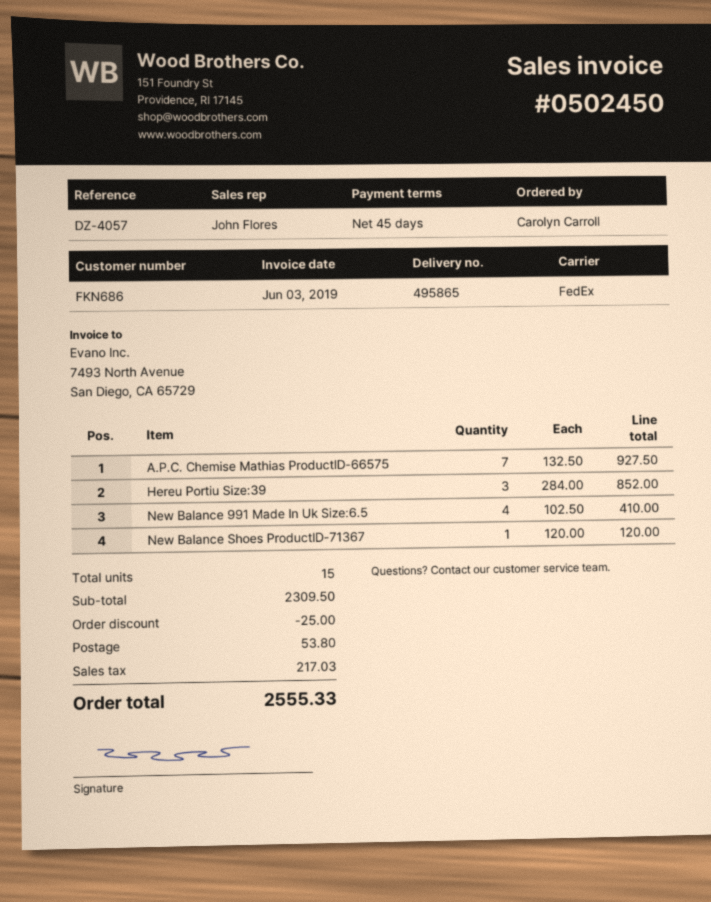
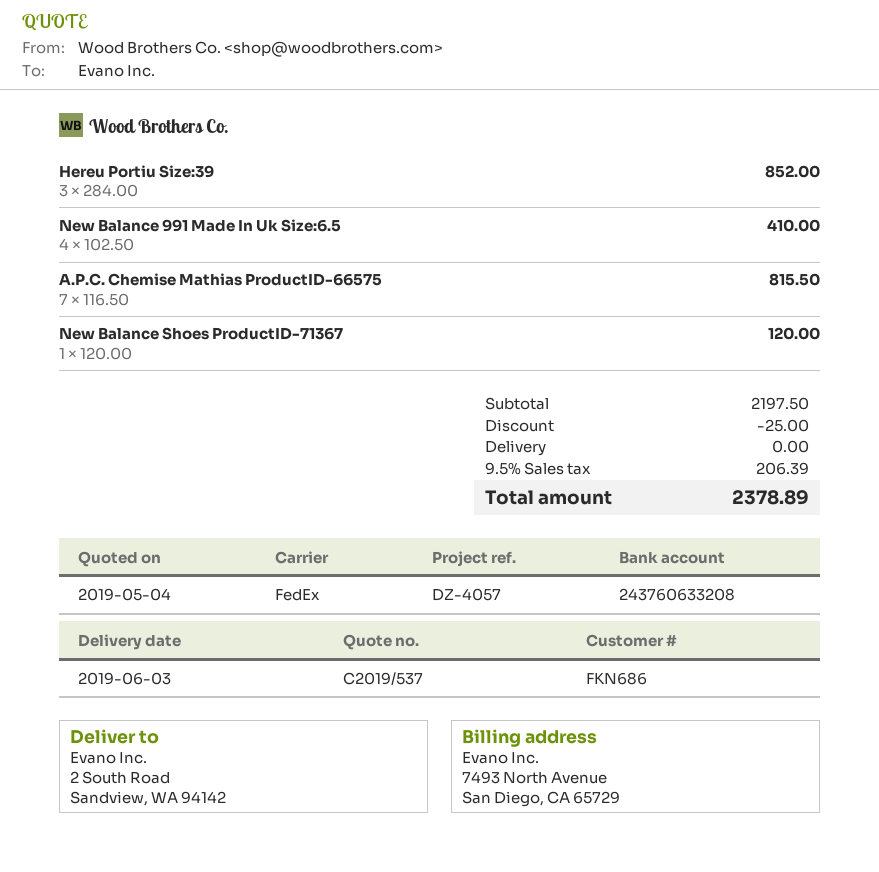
A.P.C. Chemise Mathias ProductID-66575: 7 x 132.50 = 927.50 -> 7 x 116.50 = 815.50
subtotal: 2309.50 -> 2197.50
shipping: 53.80 -> 0.00
tax: 217.03 -> 206.39
total: 2555.33 -> 2378.89

